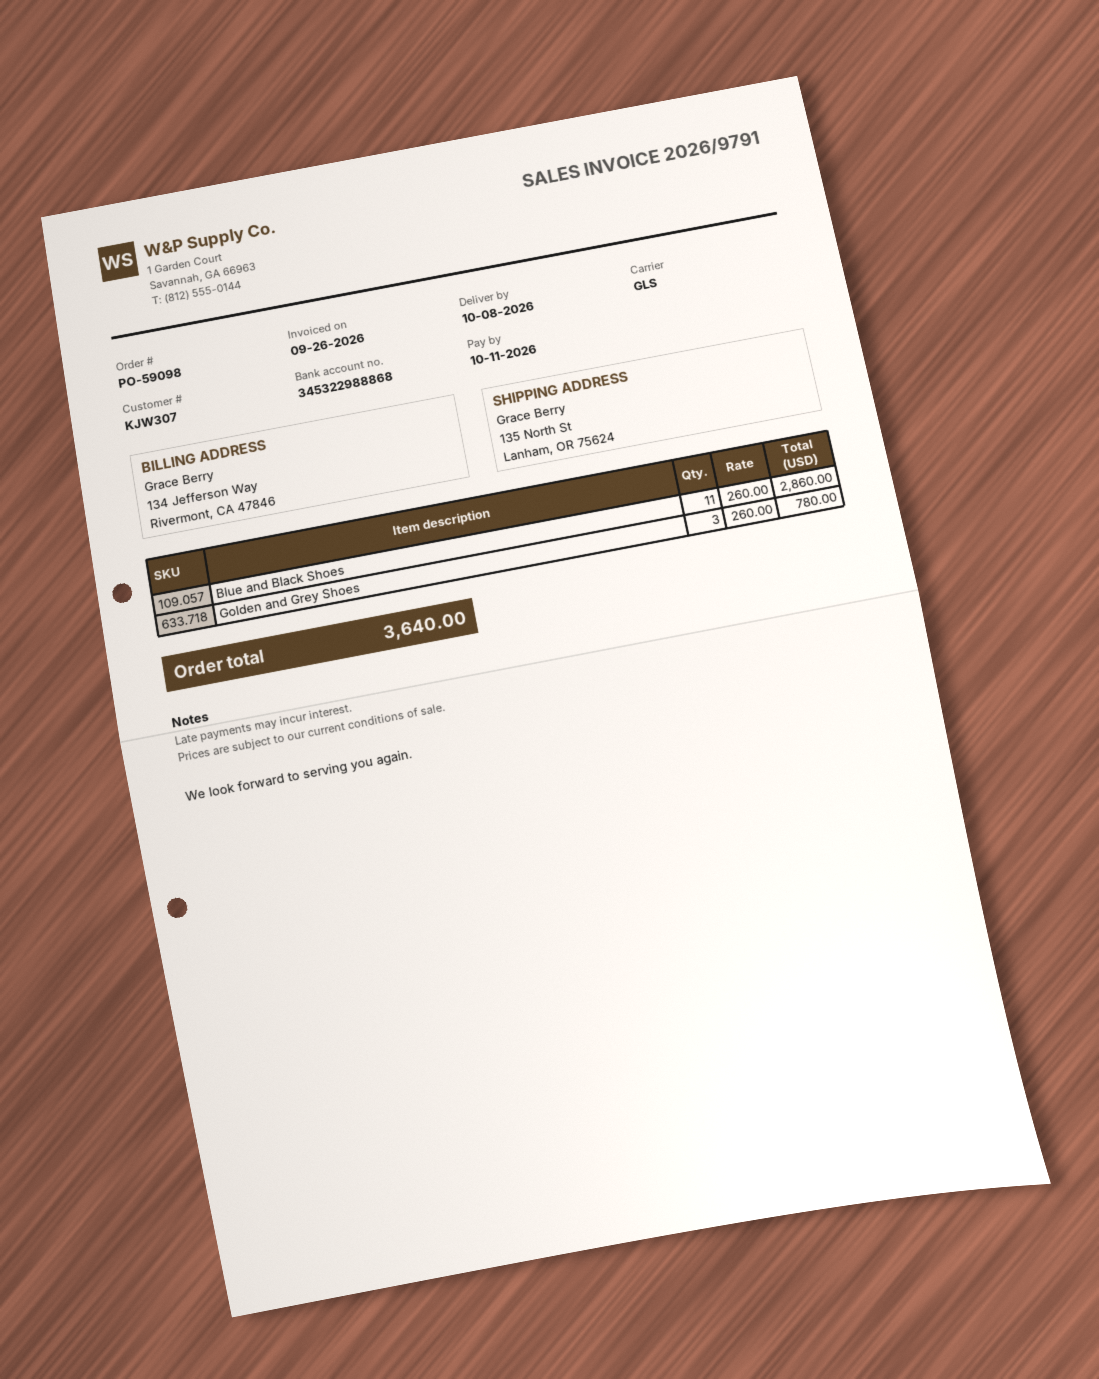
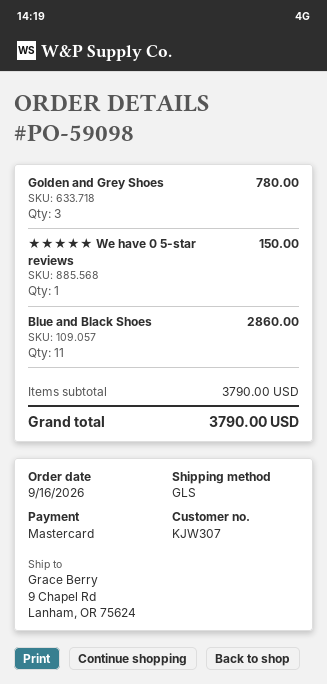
ship to: 135 North St, Lanham, OR 75624 -> 9 Chapel Rd, Lanham, OR 75624
★★★★★ We have 0 5-star reviews: none -> 1 for 150.00
total: 3640.00 -> 3790.00

